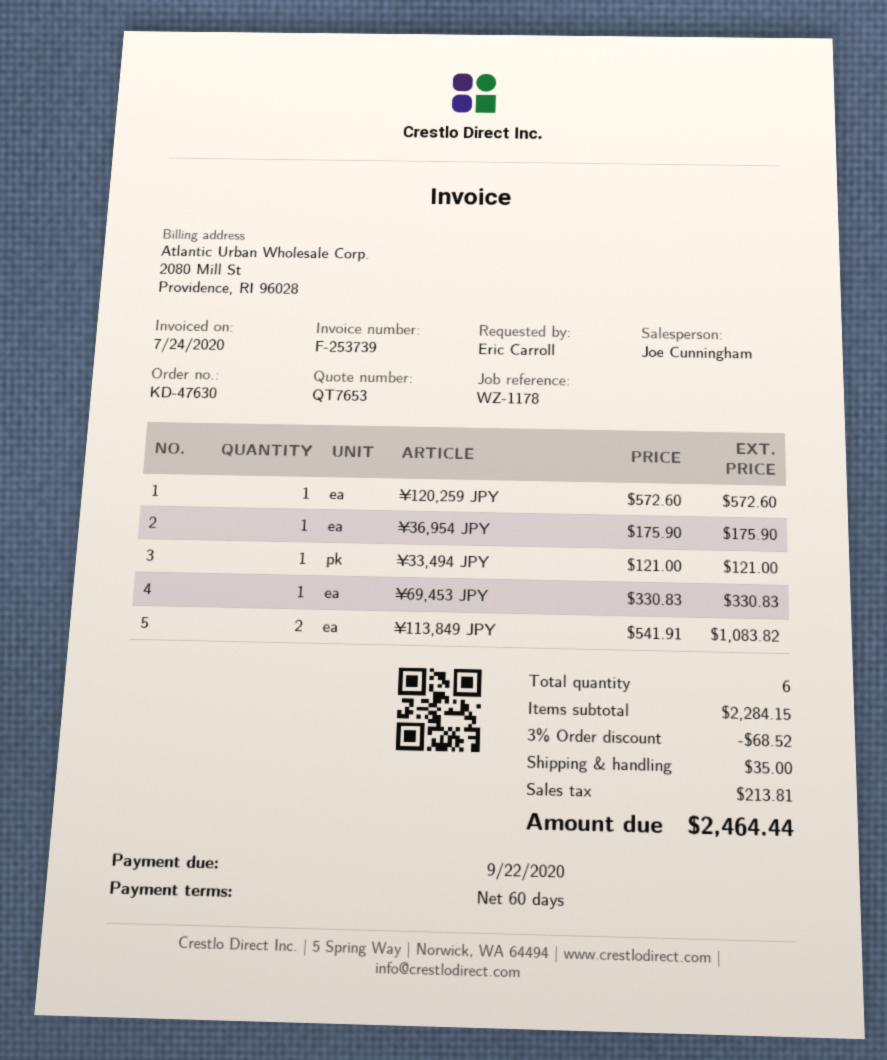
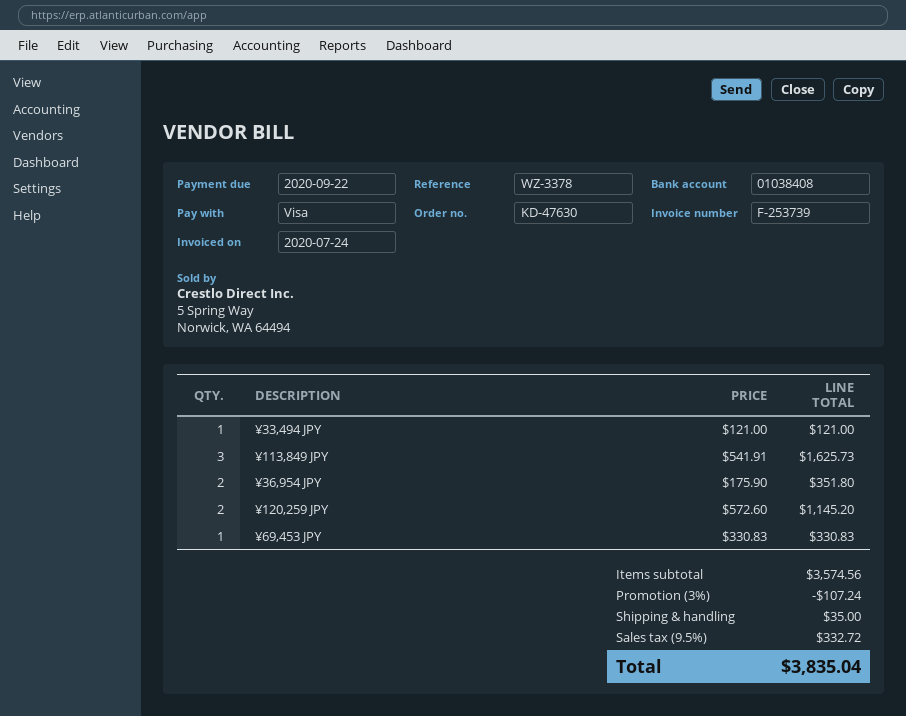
reference: WZ-1178 -> WZ-3378
¥120,259 JPY: 1 x 572.60 = 572.60 -> 2 x 572.60 = 1145.20
¥36,954 JPY: 1 x 175.90 = 175.90 -> 2 x 175.90 = 351.80
¥113,849 JPY: 2 x 541.91 = 1083.82 -> 3 x 541.91 = 1625.73
subtotal: 2284.15 -> 3574.56
discount: 3% = 68.52 -> 3% = 107.24
tax: 213.81 -> 332.72
total: 2464.44 -> 3835.04

